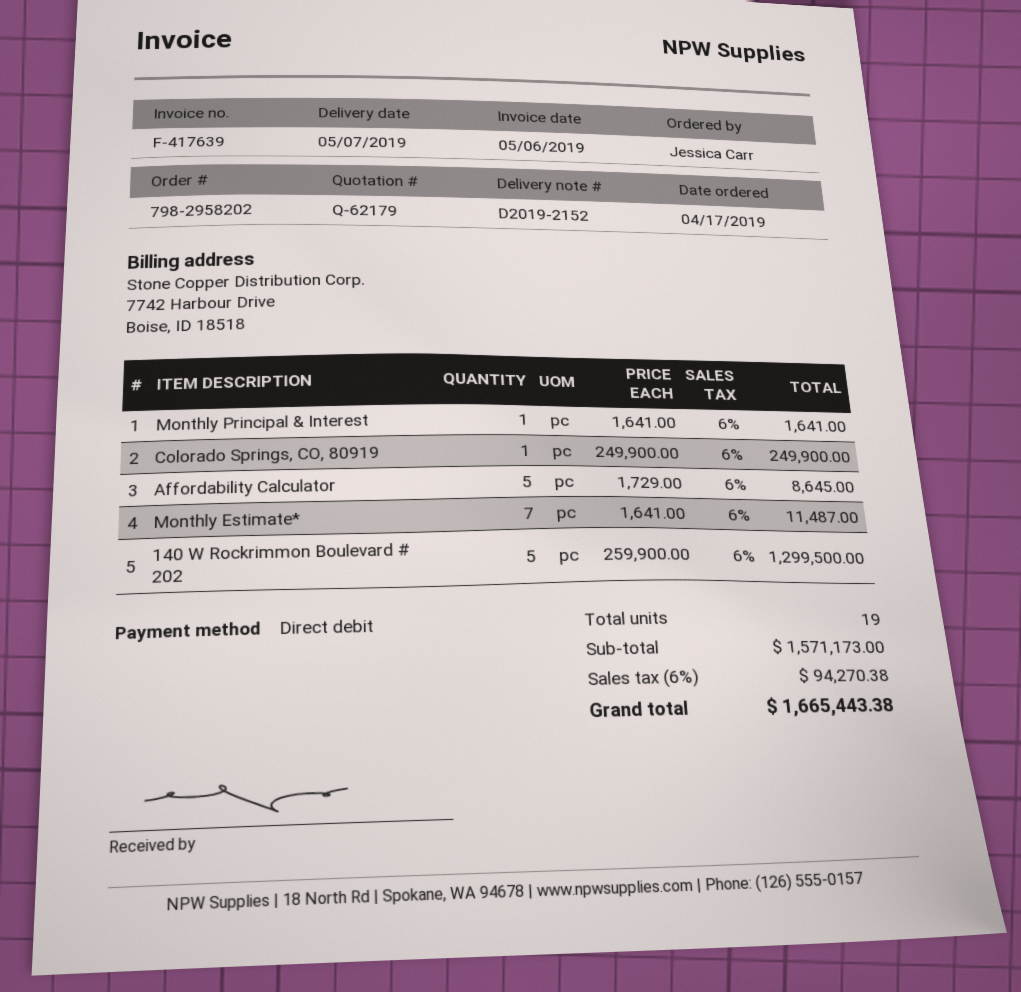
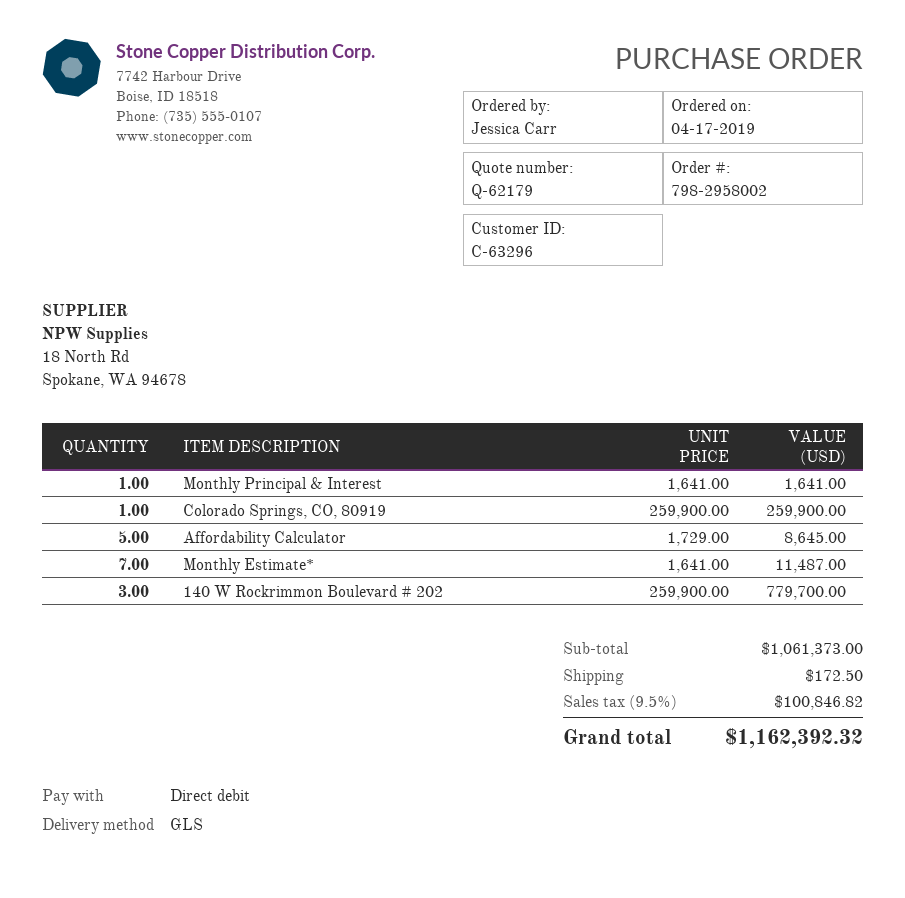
order number: 798-2958202 -> 798-2958002
Colorado Springs, CO, 80919: 1 x 249900.00 = 249900.00 -> 1 x 259900.00 = 259900.00
140 W Rockrimmon Boulevard # 202: 5 x 259900.00 = 1299500.00 -> 3 x 259900.00 = 779700.00
subtotal: 1571173.00 -> 1061373.00
shipping: none -> 172.50
tax: 6% = 94270.38 -> 9.5% = 100846.82
total: 1665443.38 -> 1162392.32

